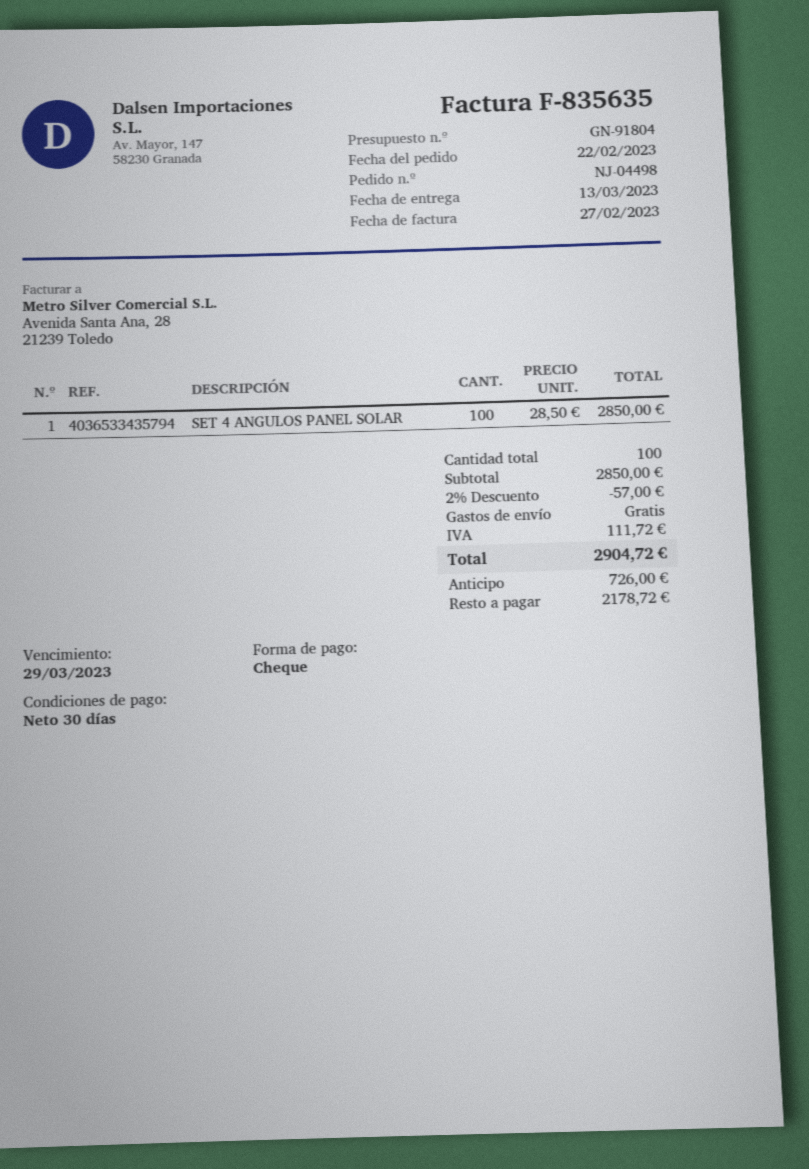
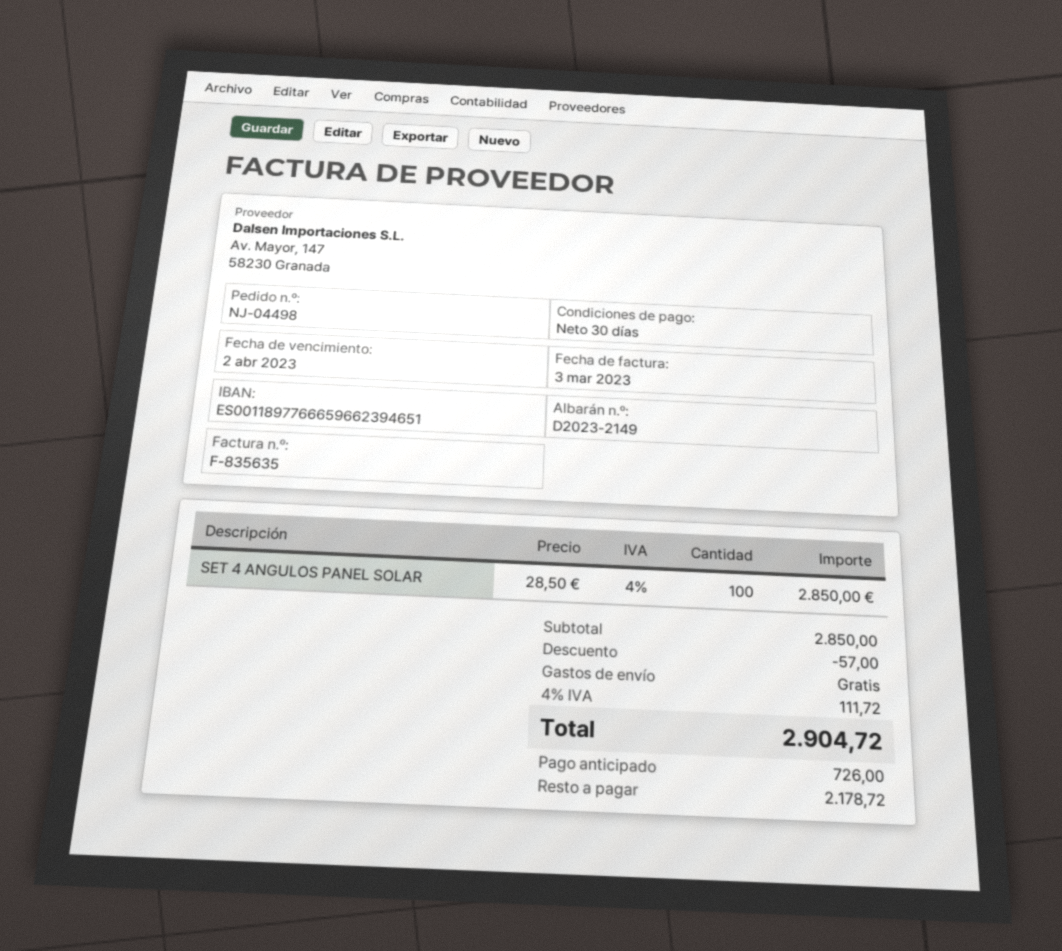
invoice date: 2023-02-27 -> 2023-03-03
due date: 2023-03-29 -> 2023-04-02

